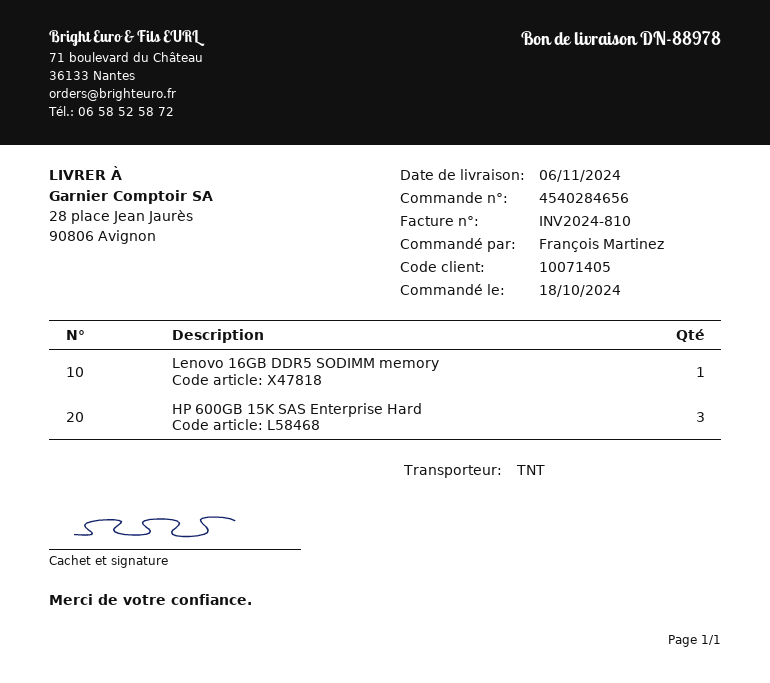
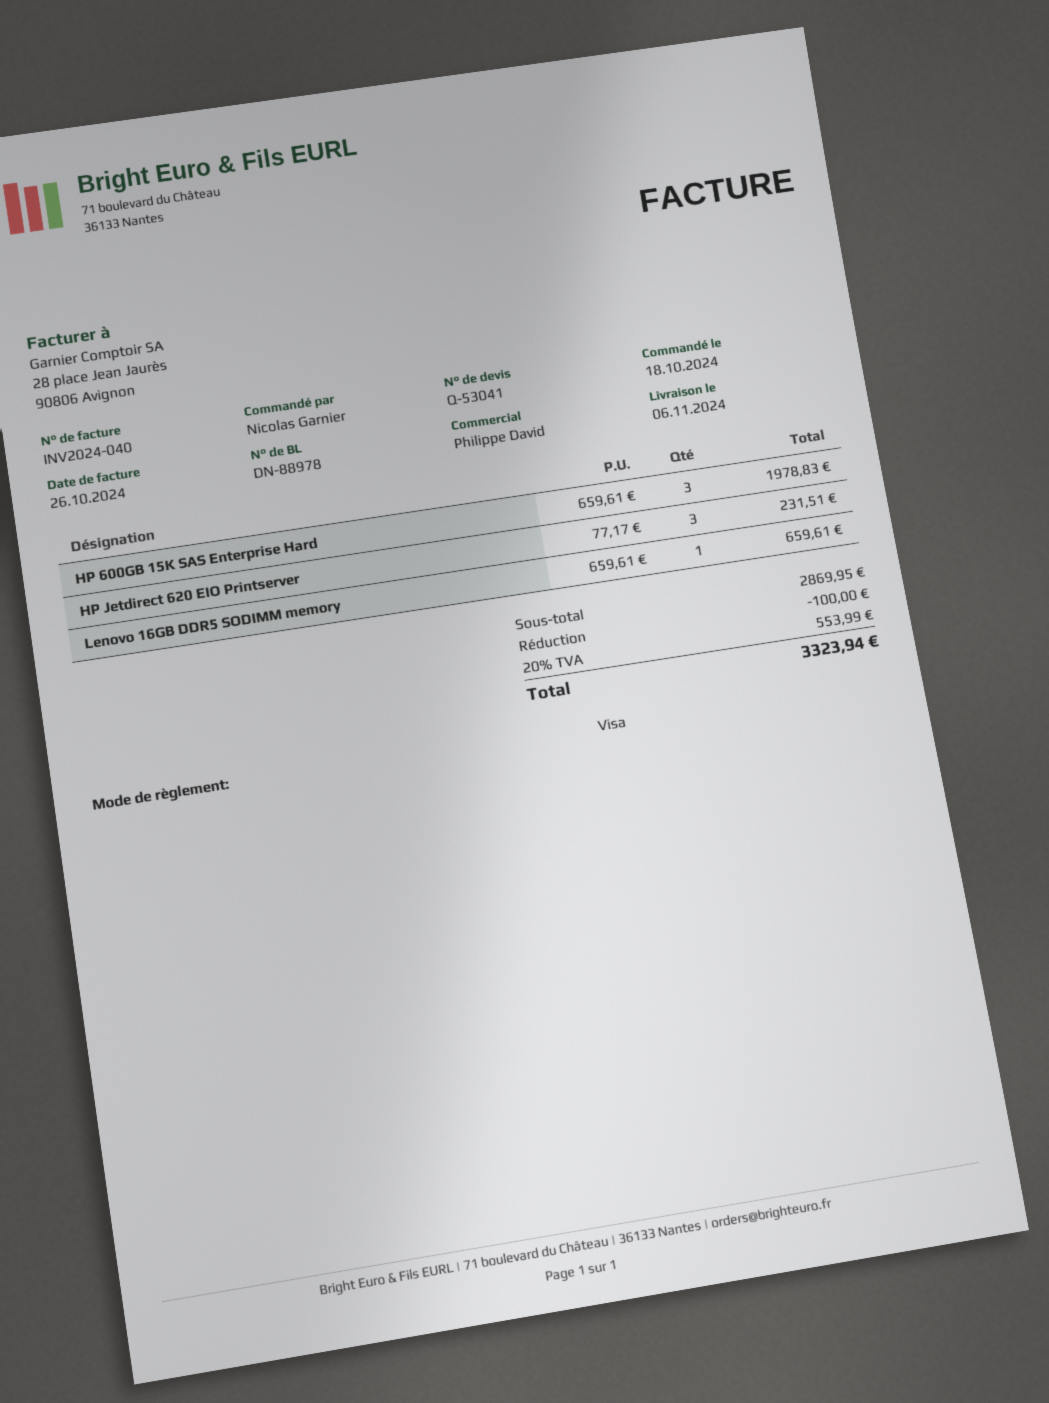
invoice number: INV2024-810 -> INV2024-040
ordered by: François Martinez -> Nicolas Garnier
HP Jetdirect 620 EIO Printserver: none -> 3

